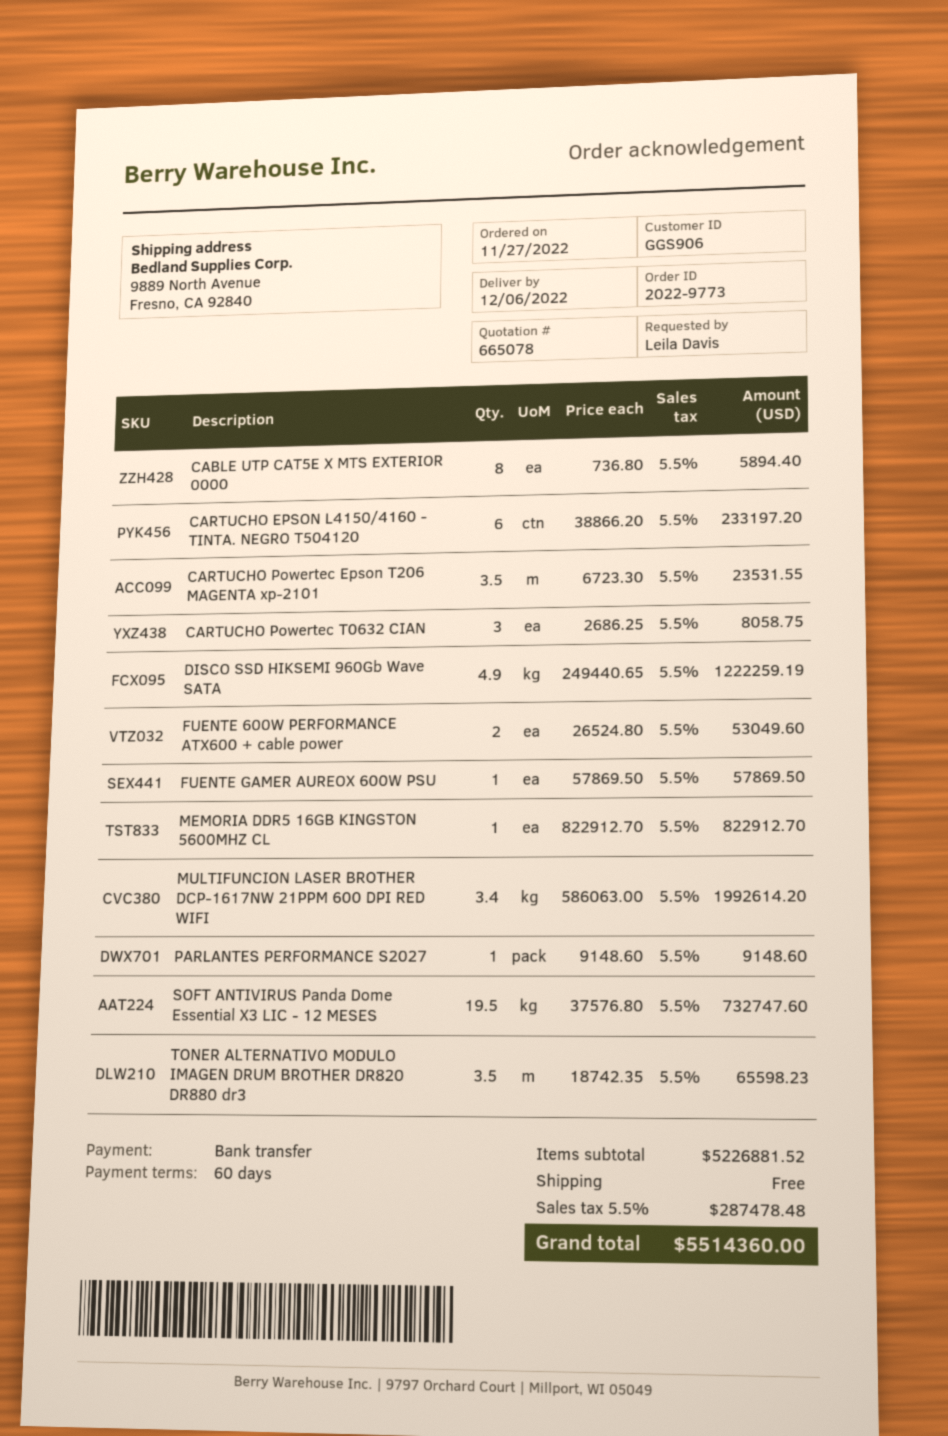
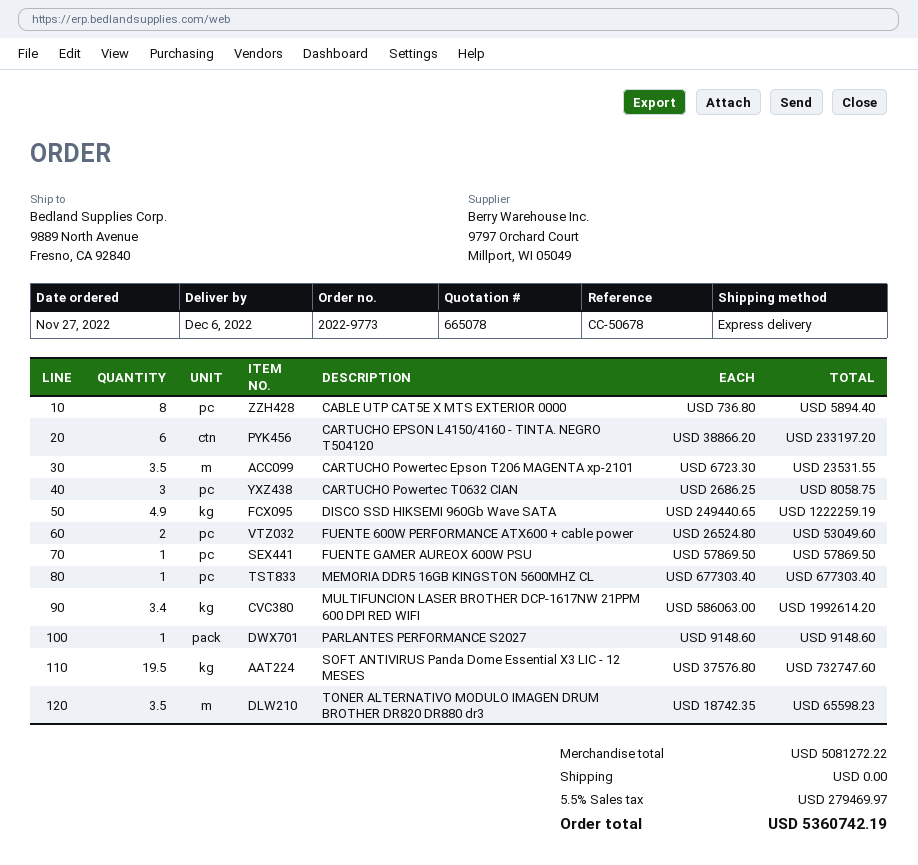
MEMORIA DDR5 16GB KINGSTON 5600MHZ CL: 1 x 822912.70 = 822912.70 -> 1 x 677303.40 = 677303.40
subtotal: 5226881.52 -> 5081272.22
tax: 5.5% = 287478.48 -> 5.5% = 279469.97
total: 5514360.00 -> 5360742.19

